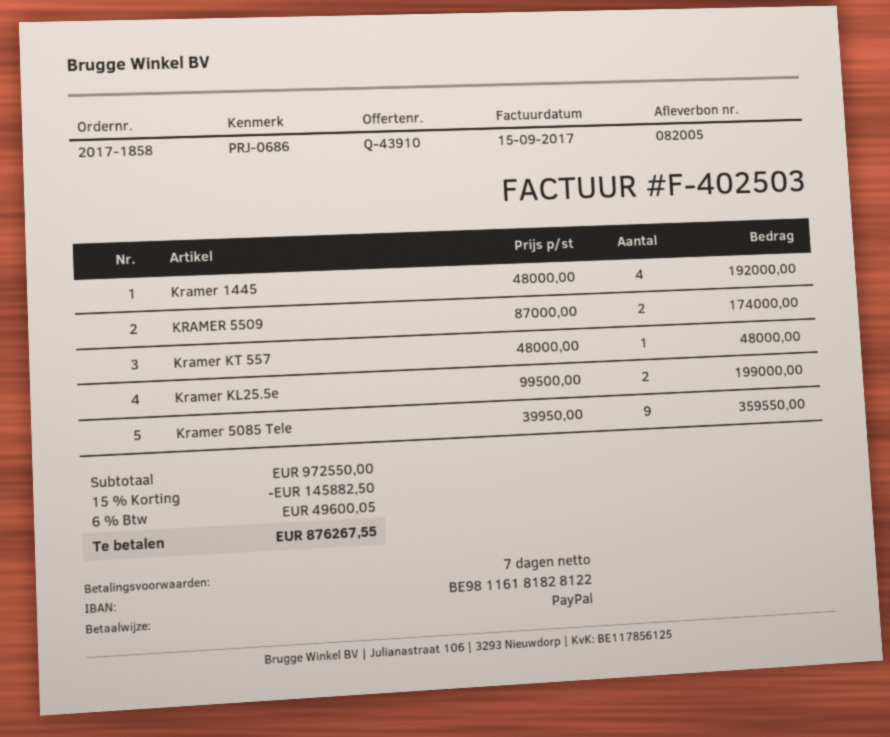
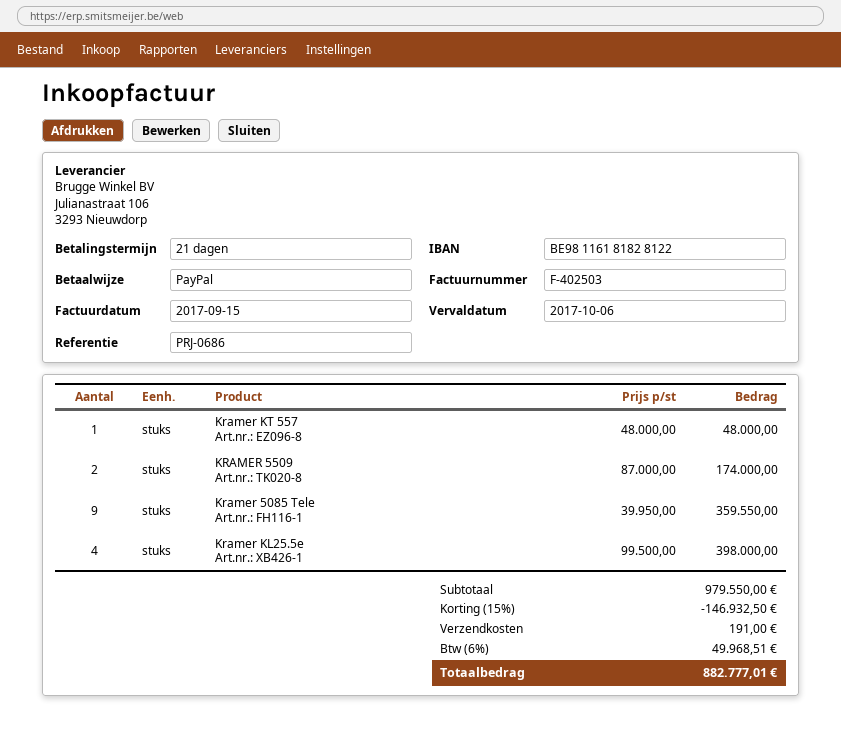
payment terms: 7 days -> 21 days
Kramer 1445: 4 x 48000.00 = 192000.00 -> none
Kramer KL25.5e: 2 x 99500.00 = 199000.00 -> 4 x 99500.00 = 398000.00
subtotal: 972550.00 -> 979550.00
discount: 15% = 145882.50 -> 15% = 146932.50
shipping: none -> 191.00
tax: 6% = 49600.05 -> 6% = 49968.51
total: 876267.55 -> 882777.01

